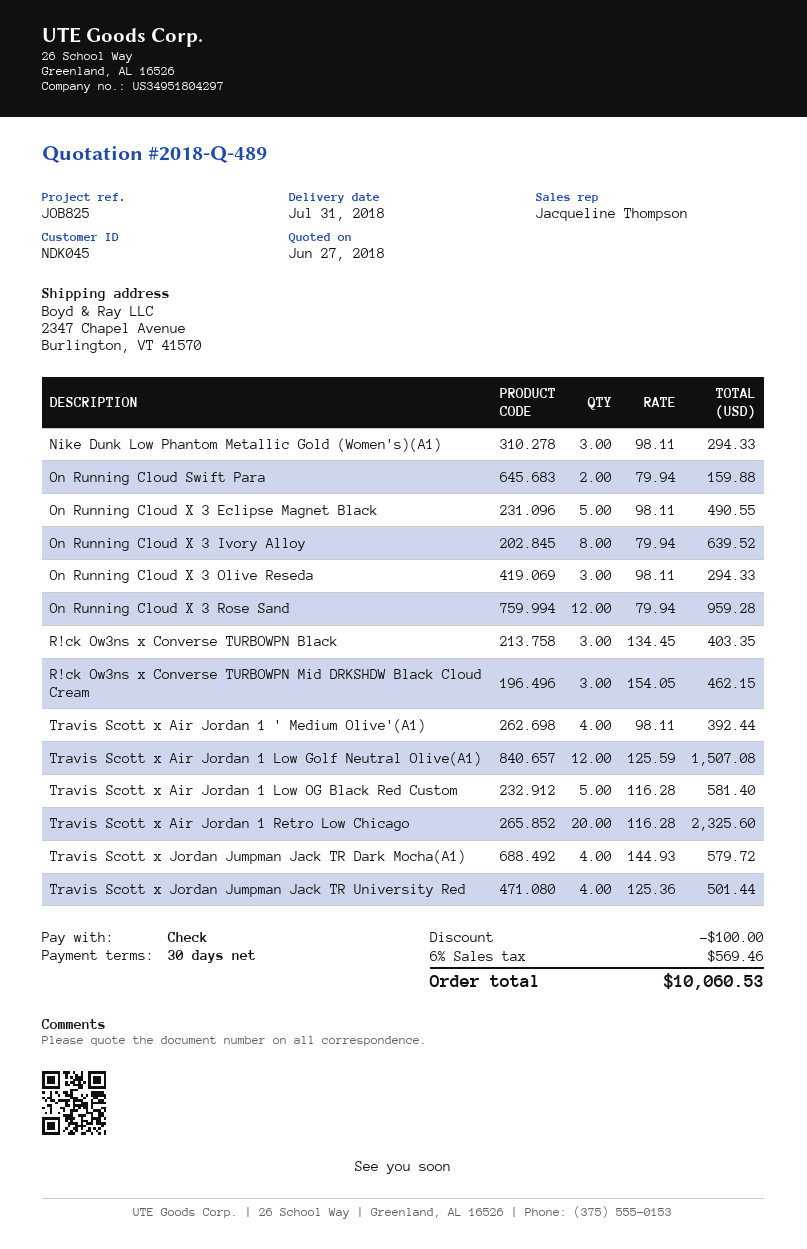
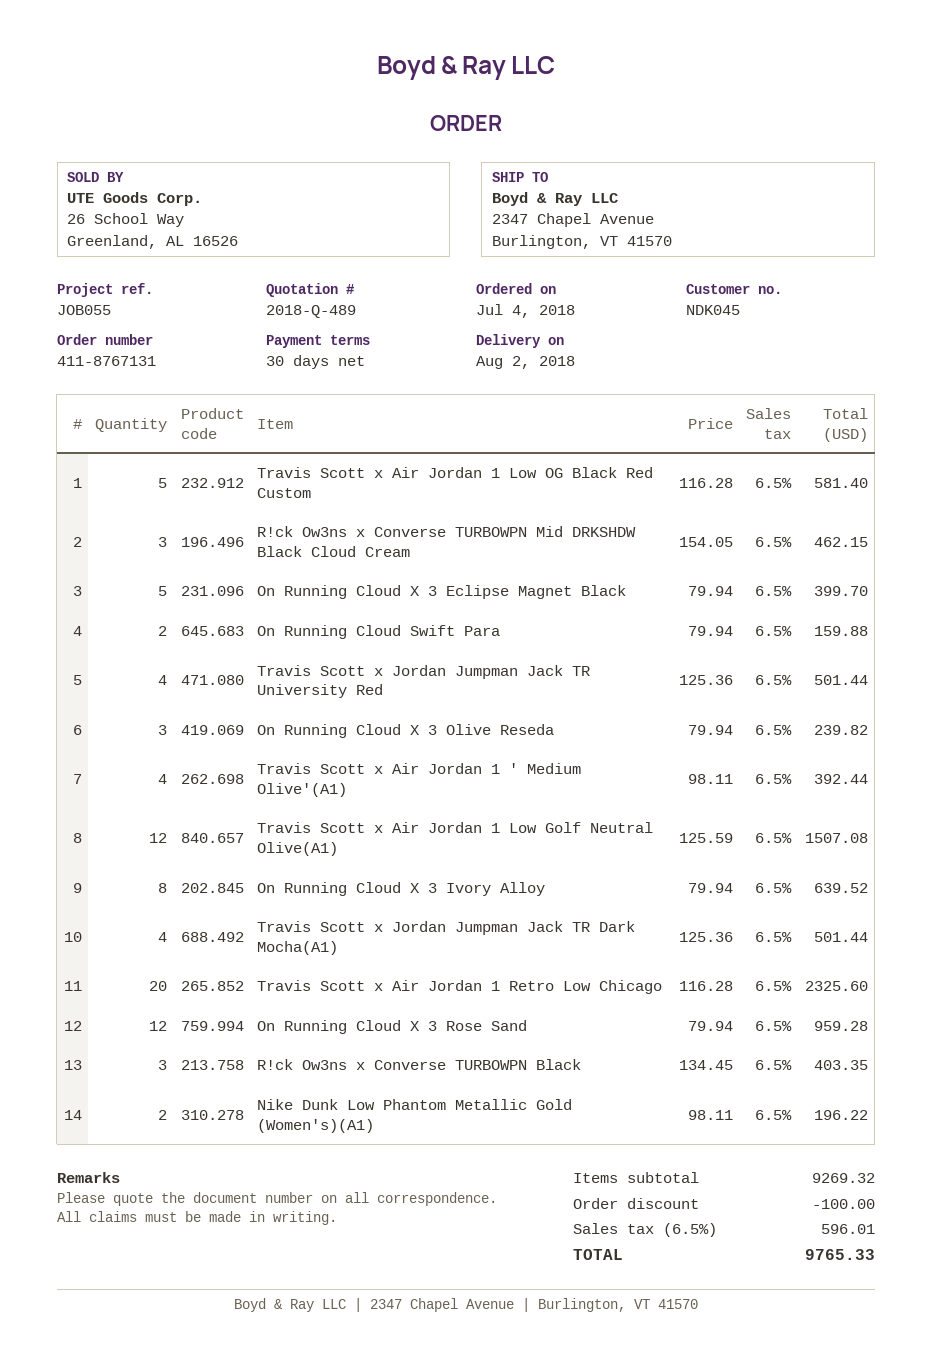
delivery date: 2018-07-31 -> 2018-08-02
reference: JOB825 -> JOB055
Nike Dunk Low Phantom Metallic Gold (Women's)(A1): 3 x 98.11 = 294.33 -> 2 x 98.11 = 196.22
On Running Cloud X 3 Eclipse Magnet Black: 5 x 98.11 = 490.55 -> 5 x 79.94 = 399.70
On Running Cloud X 3 Olive Reseda: 3 x 98.11 = 294.33 -> 3 x 79.94 = 239.82
Travis Scott x Jordan Jumpman Jack TR Dark Mocha(A1): 4 x 144.93 = 579.72 -> 4 x 125.36 = 501.44
tax: 6% = 569.46 -> 6.5% = 596.01
total: 10060.53 -> 9765.33

